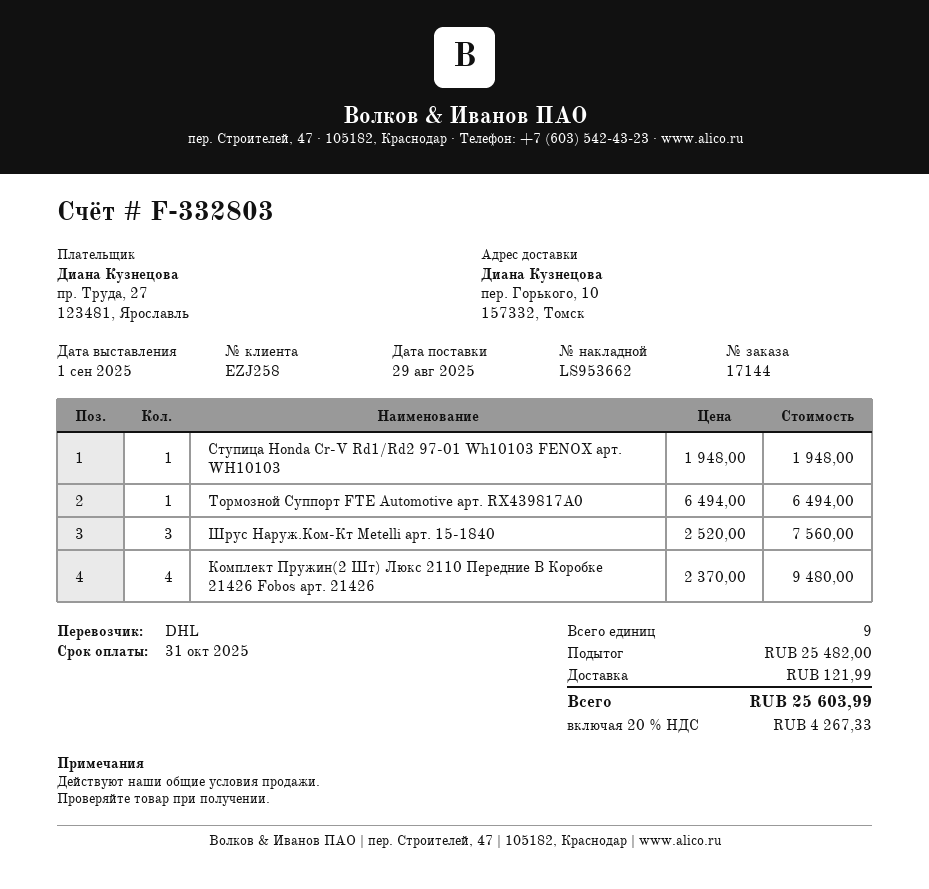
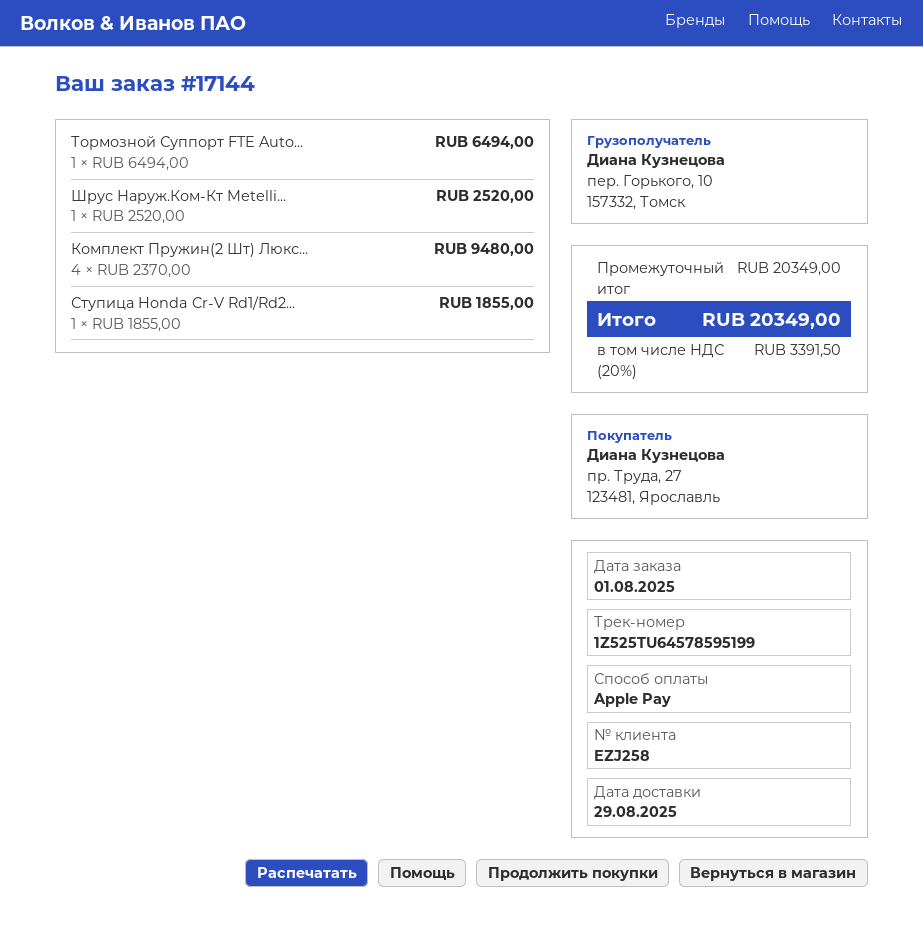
Ступица Honda Cr-V Rd1/Rd2 97-01 Wh10103 FENOX арт. WH10103: 1 x 1948.00 = 1948.00 -> 1 x 1855.00 = 1855.00
Шрус Наруж.Ком-Кт Metelli арт. 15-1840: 3 x 2520.00 = 7560.00 -> 1 x 2520.00 = 2520.00
subtotal: 25482.00 -> 20349.00
shipping: 121.99 -> none
tax: 20% = 4267.33 -> 20% = 3391.50
total: 25603.99 -> 20349.00

